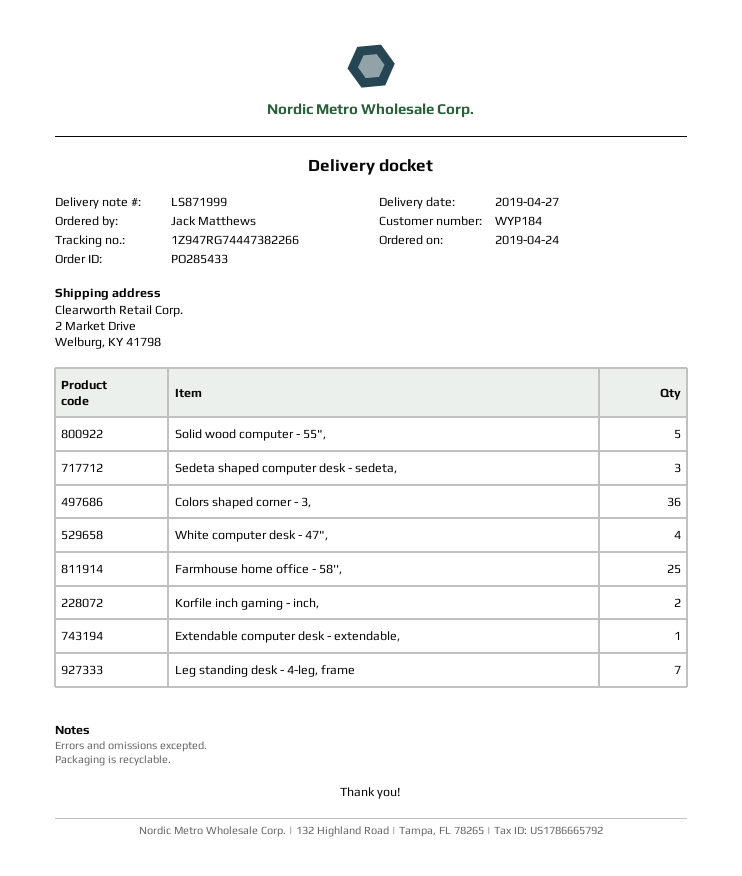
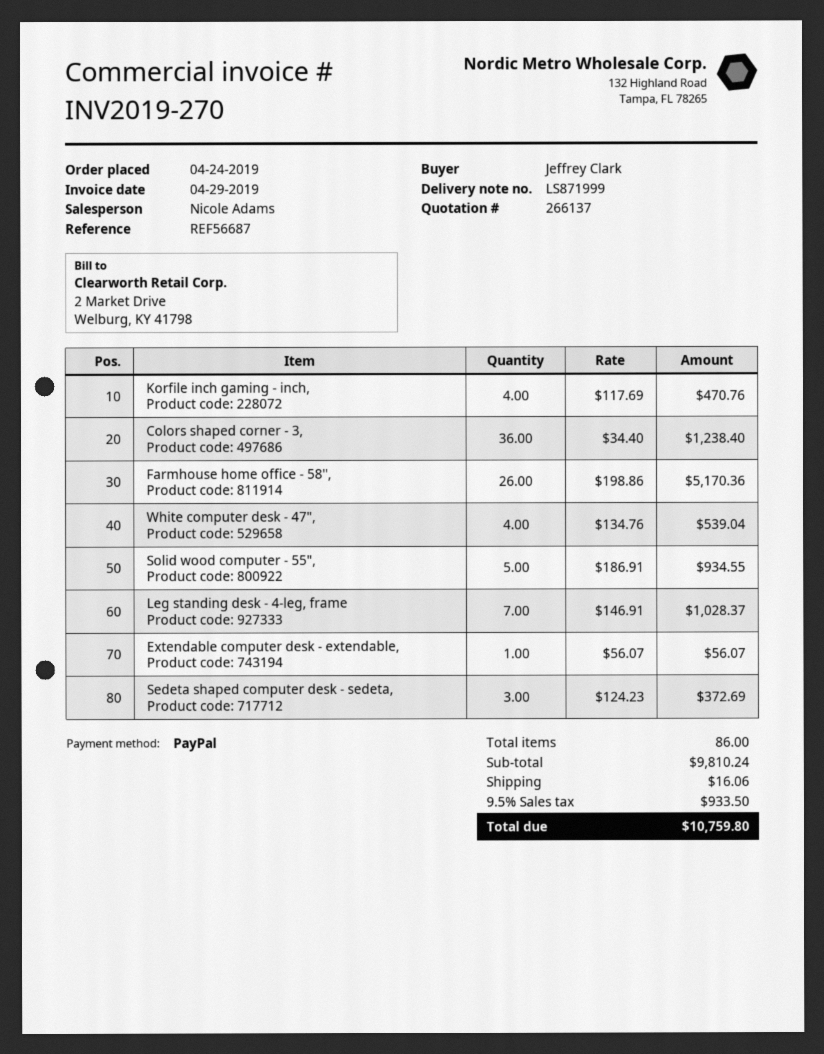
ordered by: Jack Matthews -> Jeffrey Clark
Farmhouse home office - 58'',: 25 -> 26
Korfile inch gaming - inch,: 2 -> 4

